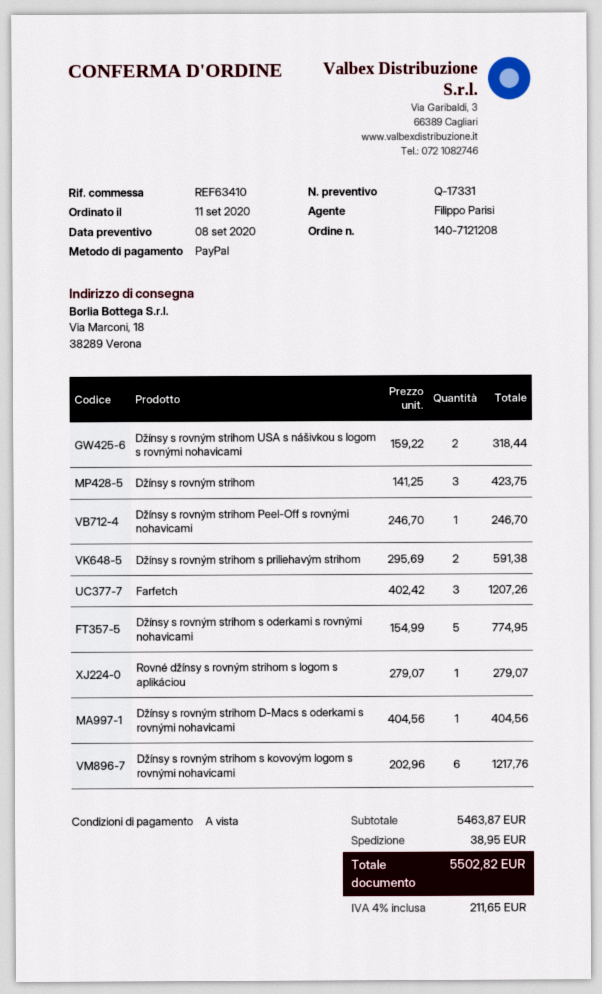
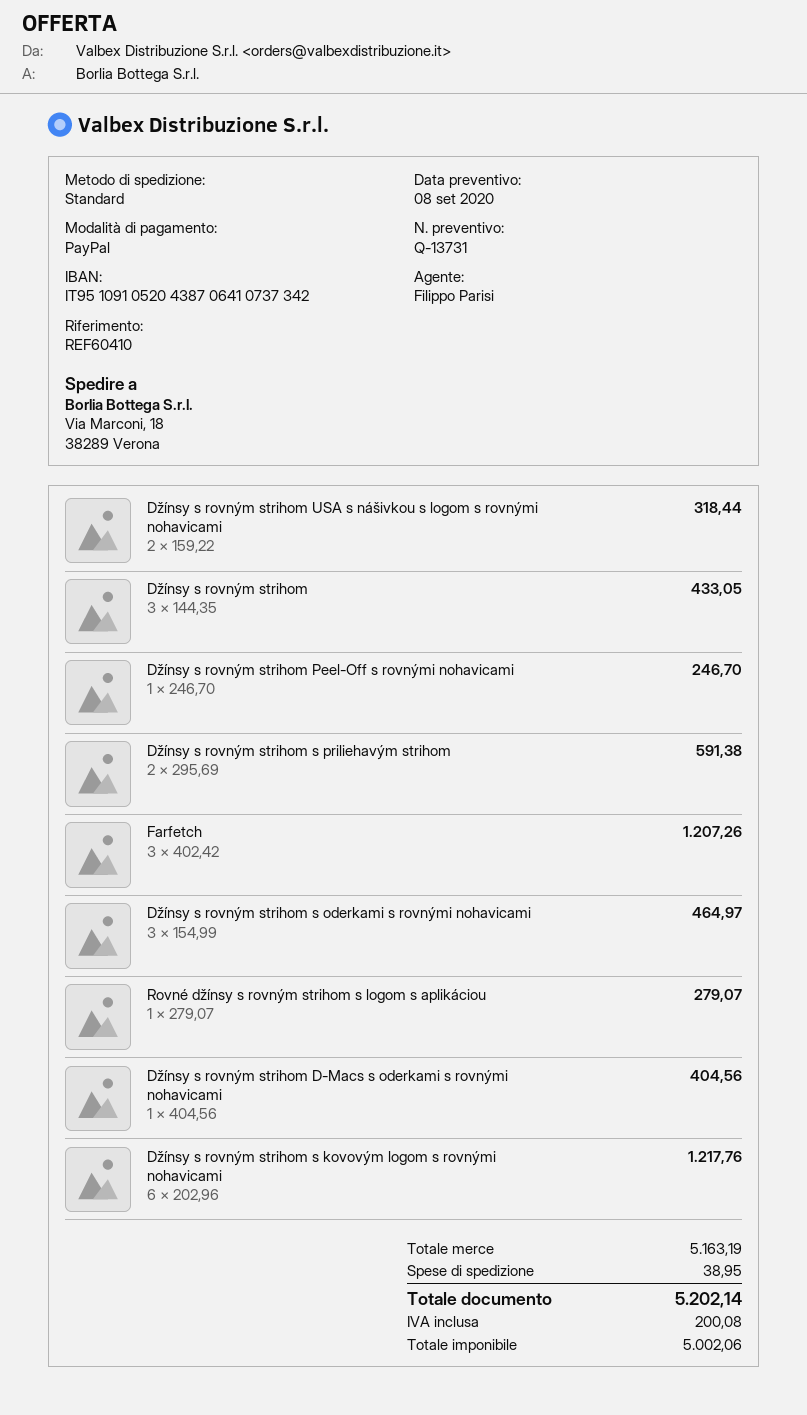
quote number: Q-17331 -> Q-13731
reference: REF63410 -> REF60410
Džínsy s rovným strihom: 3 x 141.25 = 423.75 -> 3 x 144.35 = 433.05
Džínsy s rovným strihom s oderkami s rovnými nohavicami: 5 x 154.99 = 774.95 -> 3 x 154.99 = 464.97
subtotal: 5463.87 -> 5163.19
tax: 211.65 -> 200.08
total: 5502.82 -> 5202.14

